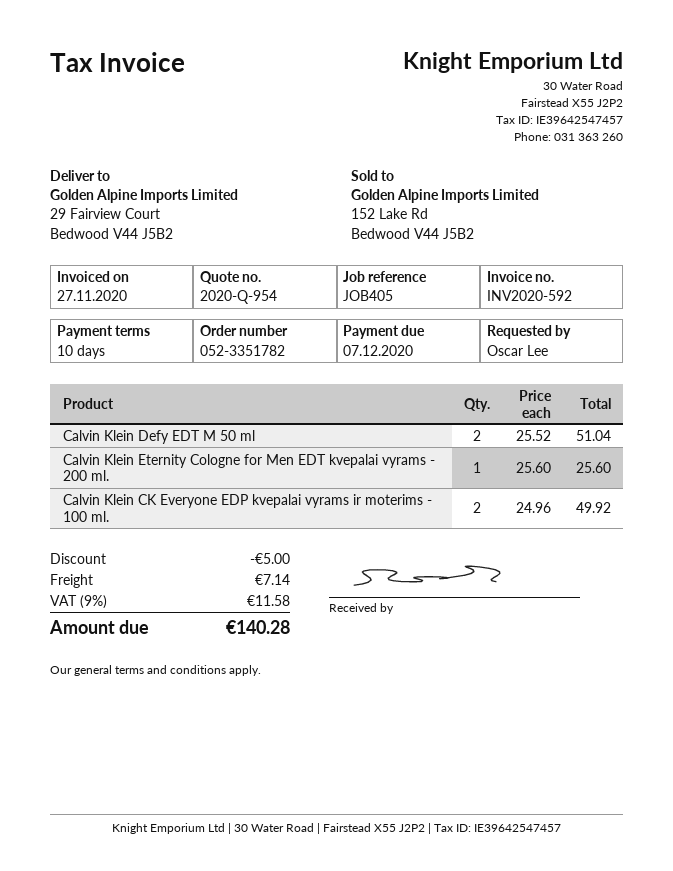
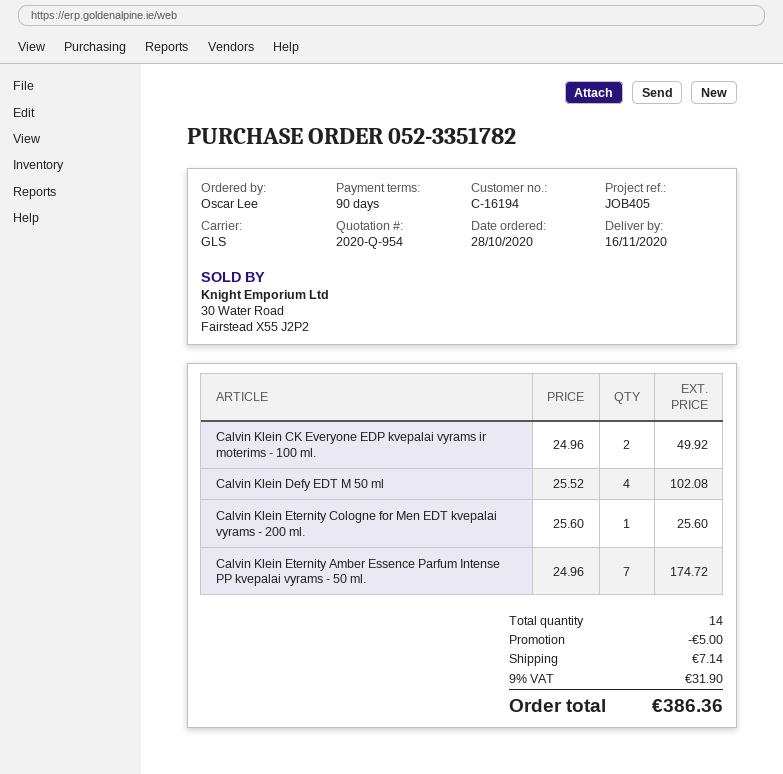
payment terms: 10 days -> 90 days
Calvin Klein Defy EDT M 50 ml: 2 x 25.52 = 51.04 -> 4 x 25.52 = 102.08
Calvin Klein Eternity Amber Essence Parfum Intense PP kvepalai vyrams - 50 ml.: none -> 7 x 24.96 = 174.72
tax: 9% = 11.58 -> 9% = 31.90
total: 140.28 -> 386.36

